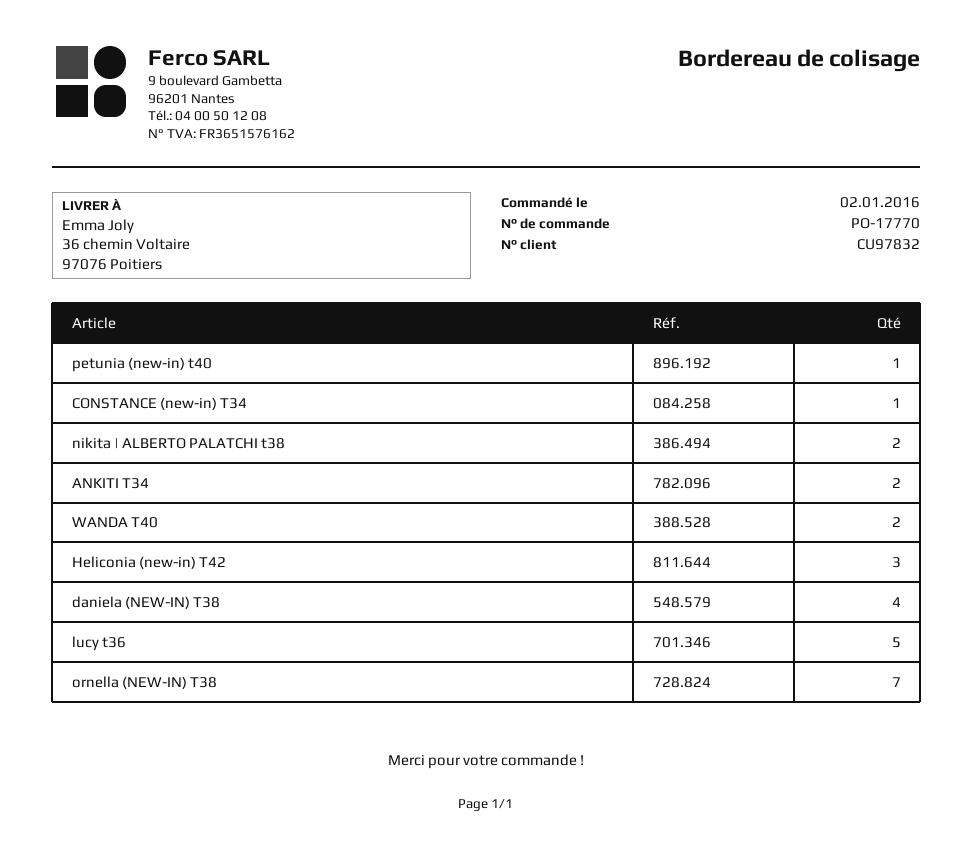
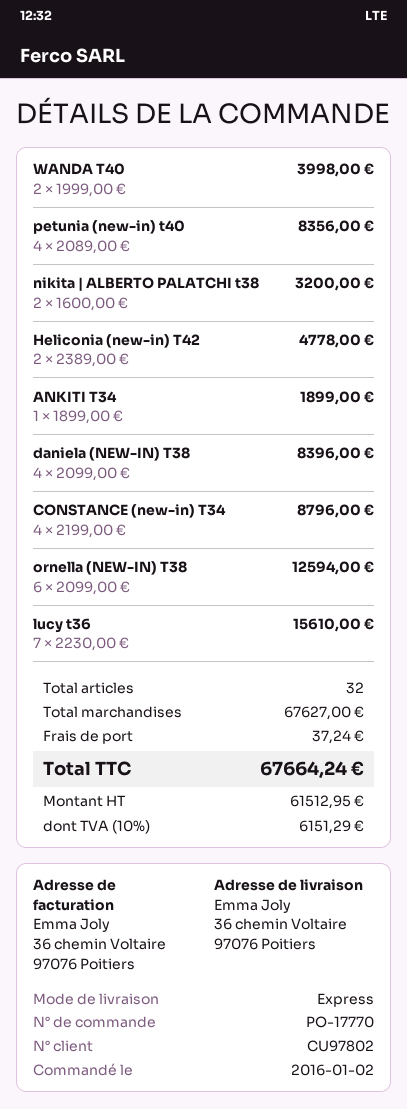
customer number: CU97832 -> CU97802
petunia (new-in) t40: 1 -> 4
CONSTANCE (new-in) T34: 1 -> 4
ANKITI T34: 2 -> 1
Heliconia (new-in) T42: 3 -> 2
lucy t36: 5 -> 7
ornella (NEW-IN) T38: 7 -> 6

